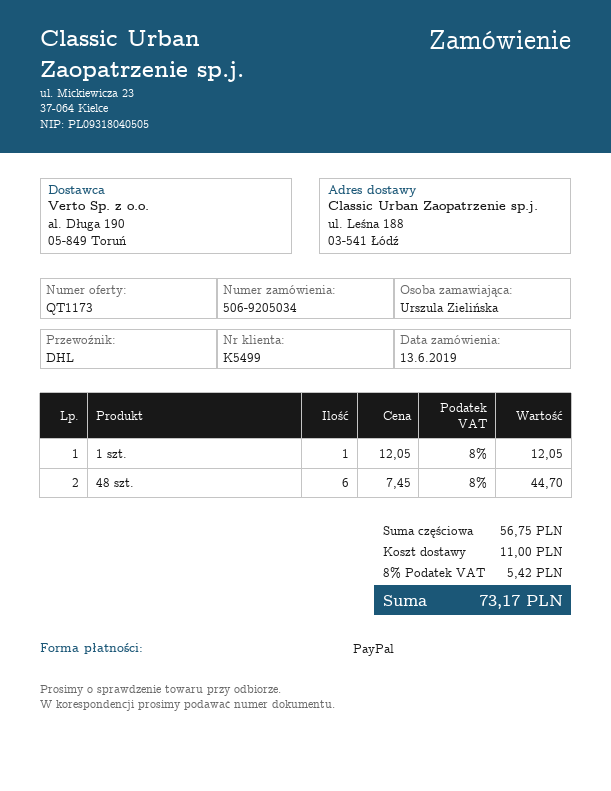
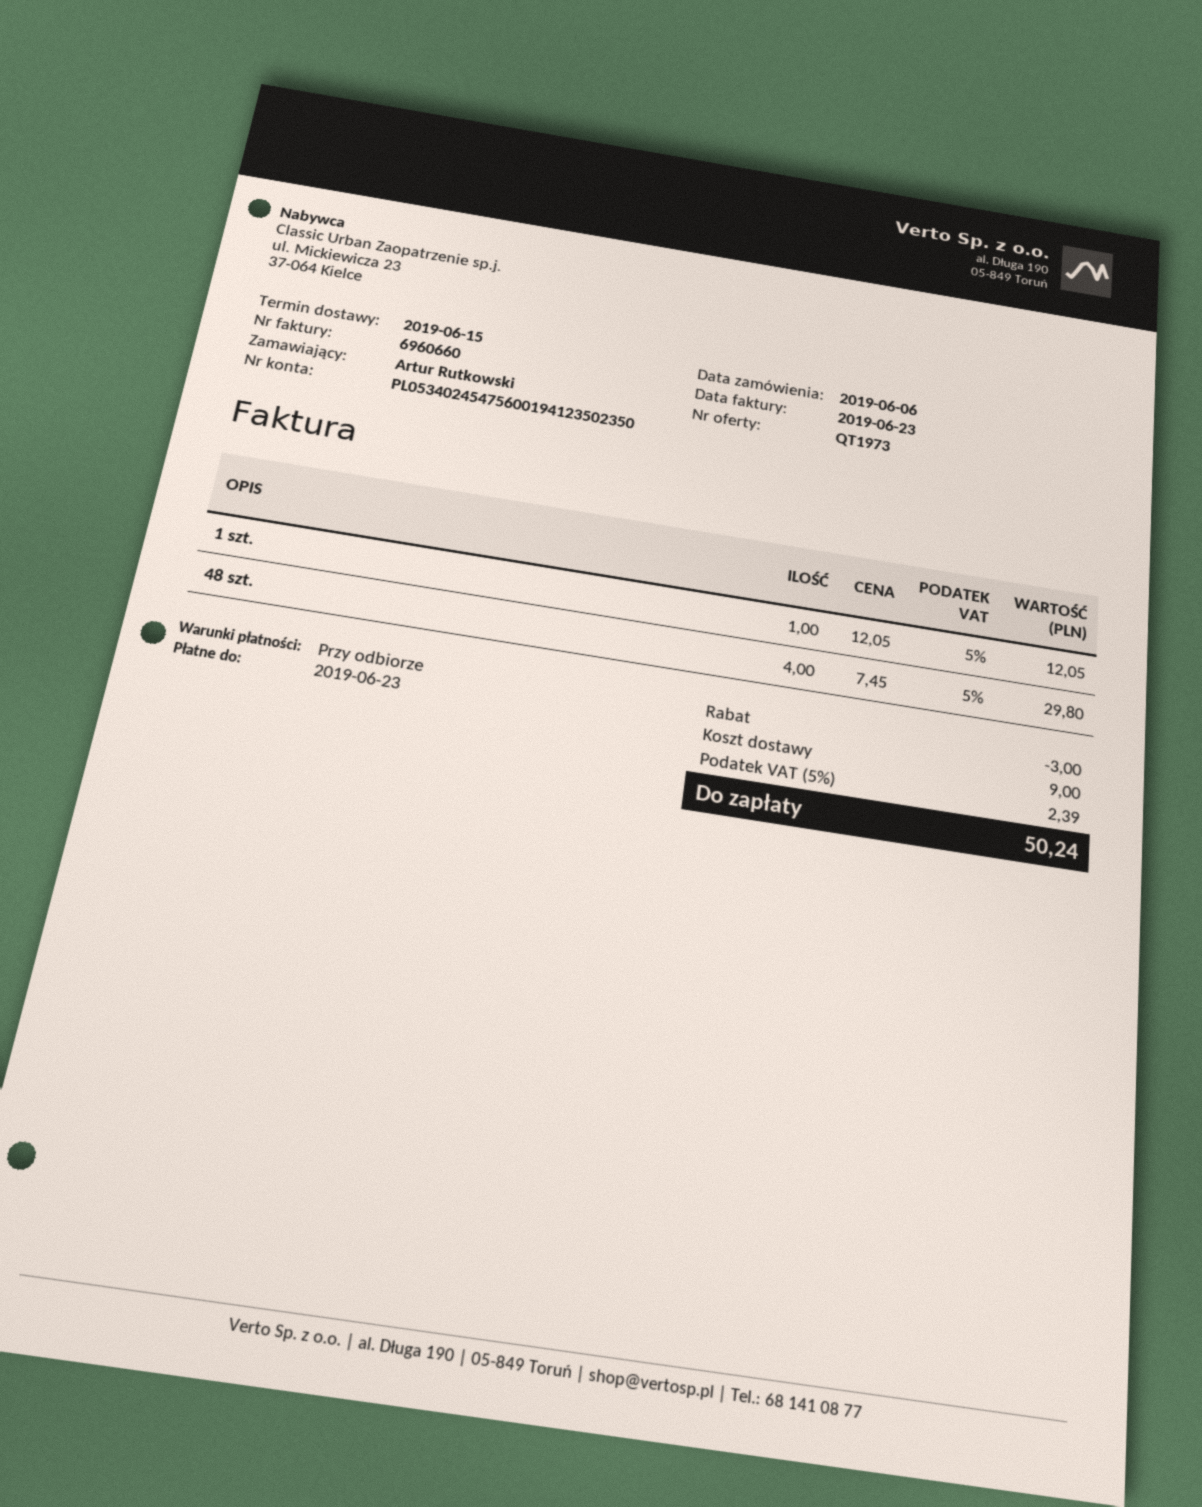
quote number: QT1173 -> QT1973
order date: 2019-06-13 -> 2019-06-06
ordered by: Urszula Zielińska -> Artur Rutkowski
48 szt.: 6 x 7.45 = 44.70 -> 4 x 7.45 = 29.80
discount: none -> 3.00
shipping: 11.00 -> 9.00
tax: 8% = 5.42 -> 5% = 2.39
total: 73.17 -> 50.24

